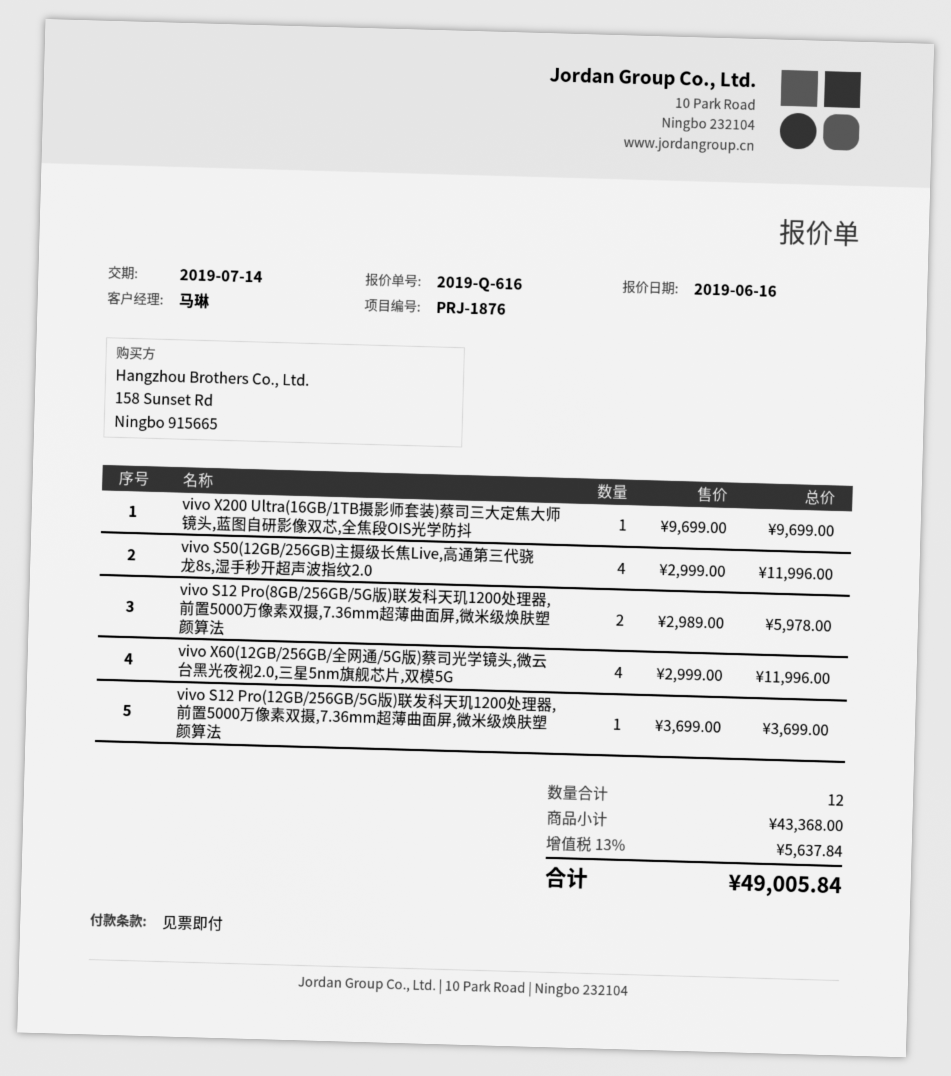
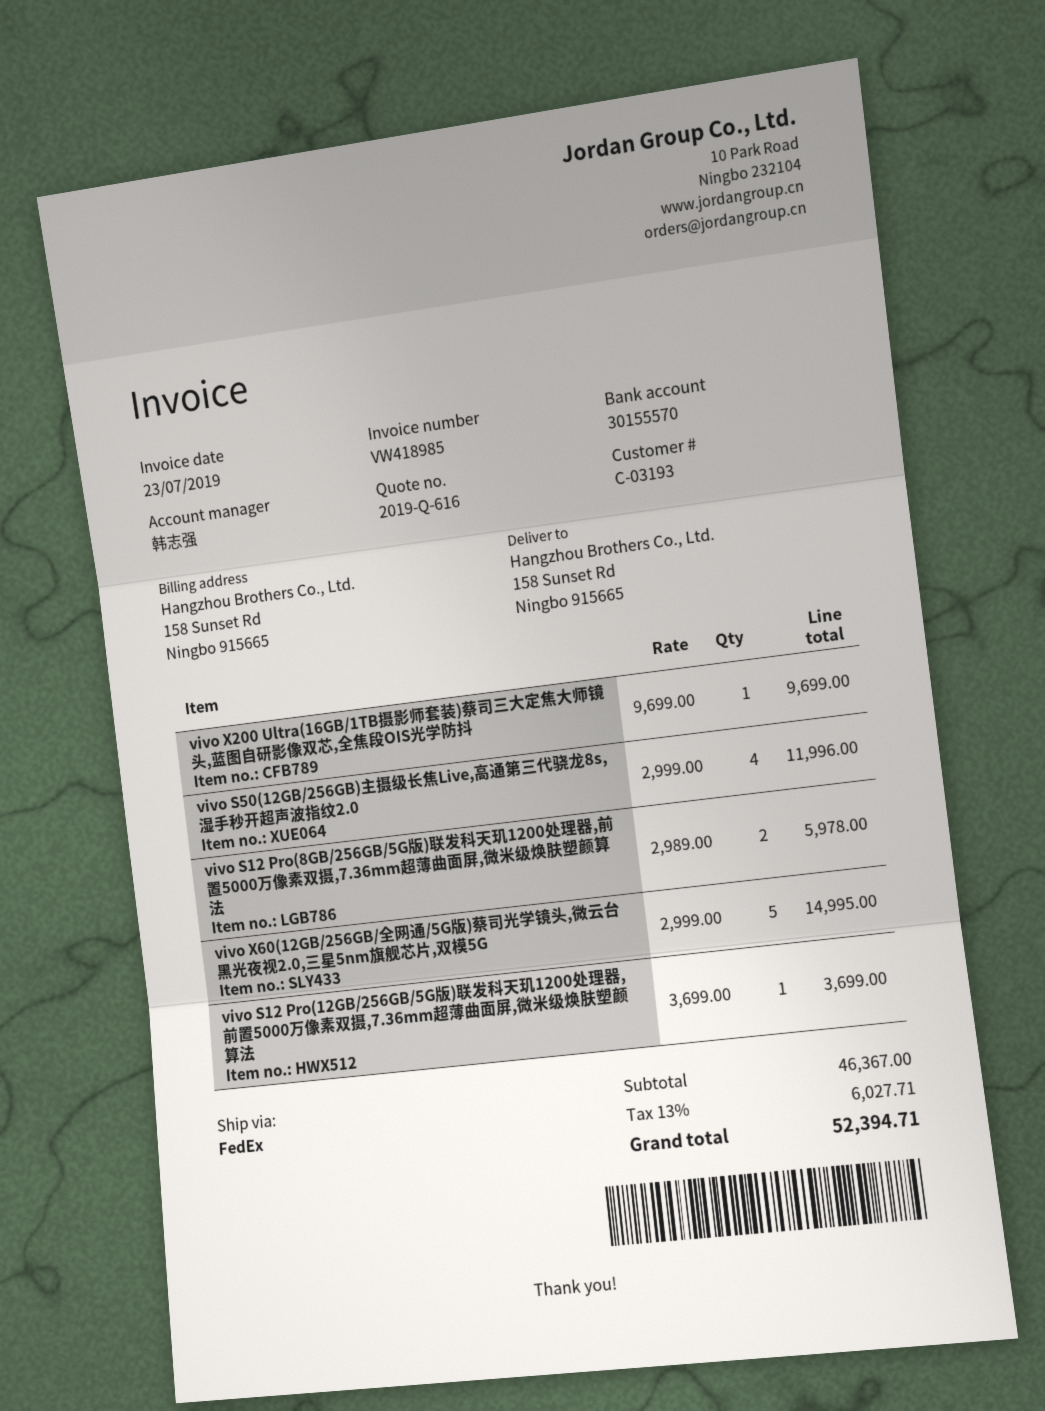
sales rep: 马琳 -> 韩志强
vivo X60(12GB/256GB/全网通/5G版)蔡司光学镜头,微云台黑光夜视2.0,三星5nm旗舰芯片,双模5G: 4 x 2999.00 = 11996.00 -> 5 x 2999.00 = 14995.00
subtotal: 43368.00 -> 46367.00
tax: 13% = 5637.84 -> 13% = 6027.71
total: 49005.84 -> 52394.71

